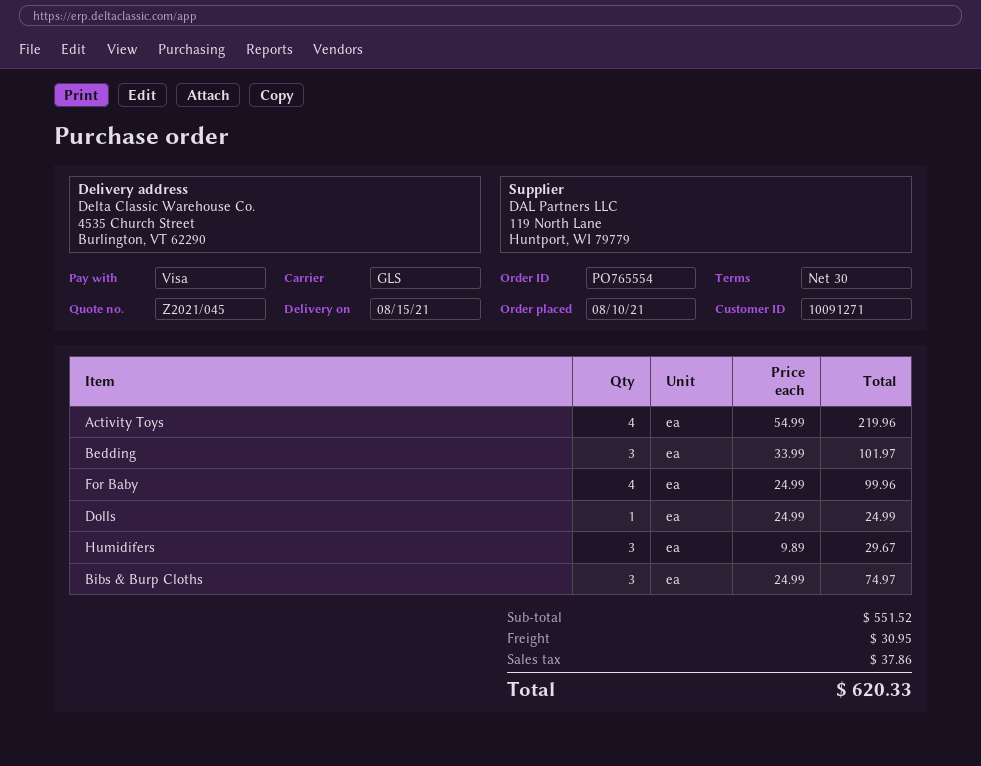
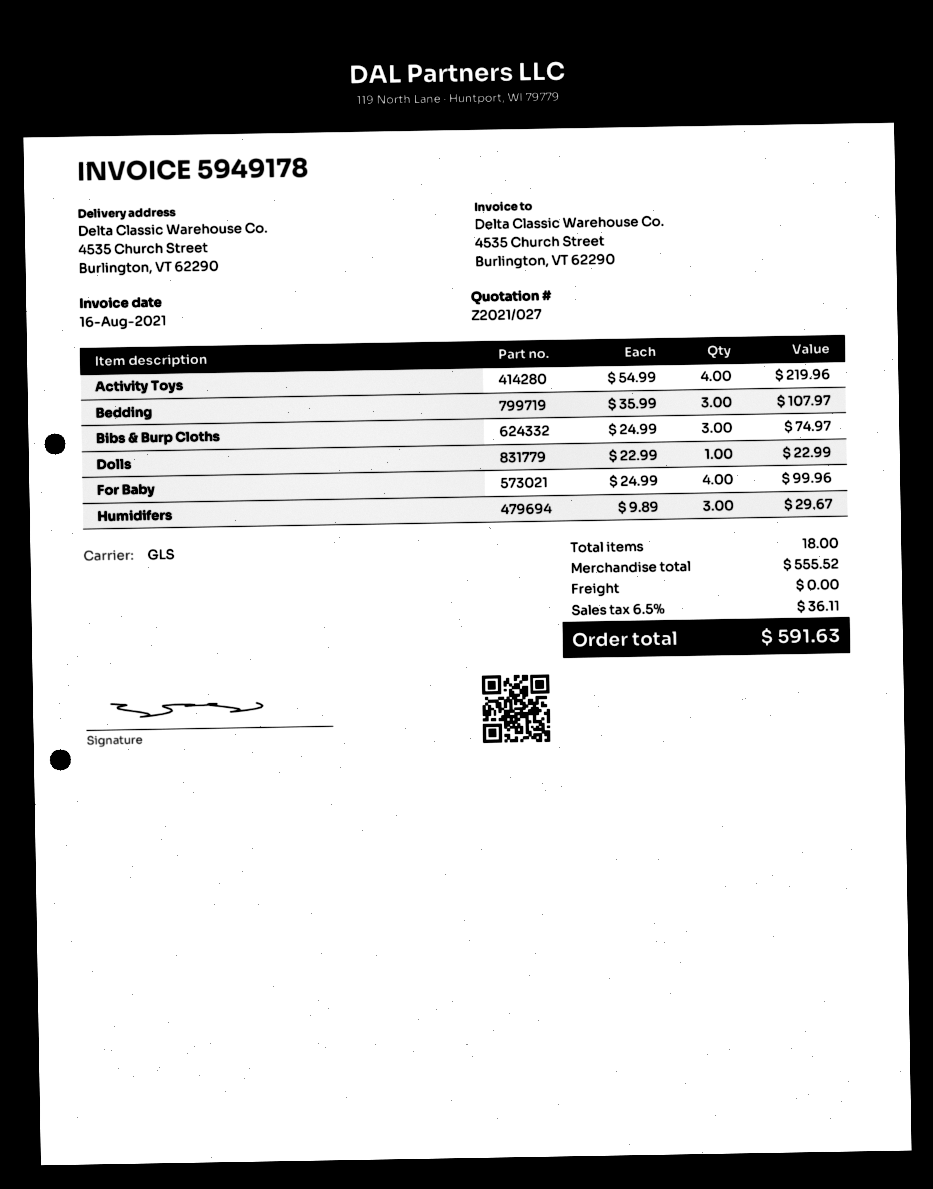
quote number: Z2021/045 -> Z2021/027
Bedding: 3 x 33.99 = 101.97 -> 3 x 35.99 = 107.97
Dolls: 1 x 24.99 = 24.99 -> 1 x 22.99 = 22.99
subtotal: 551.52 -> 555.52
shipping: 30.95 -> 0.00
tax: 37.86 -> 36.11
total: 620.33 -> 591.63

